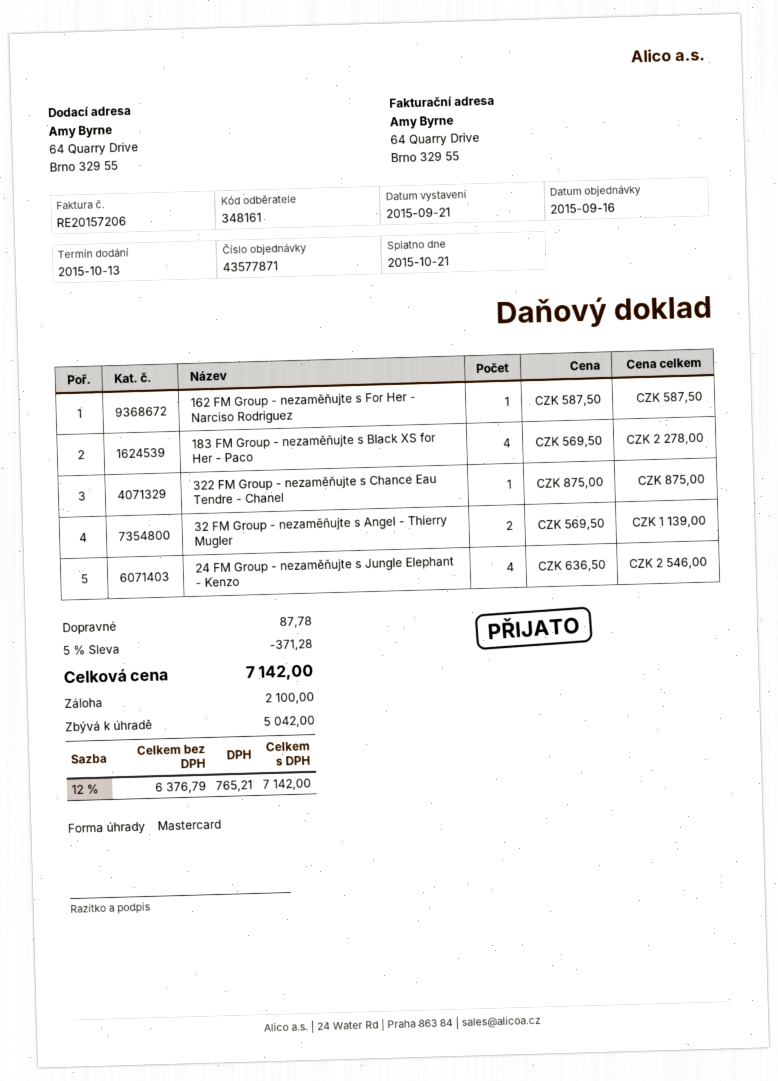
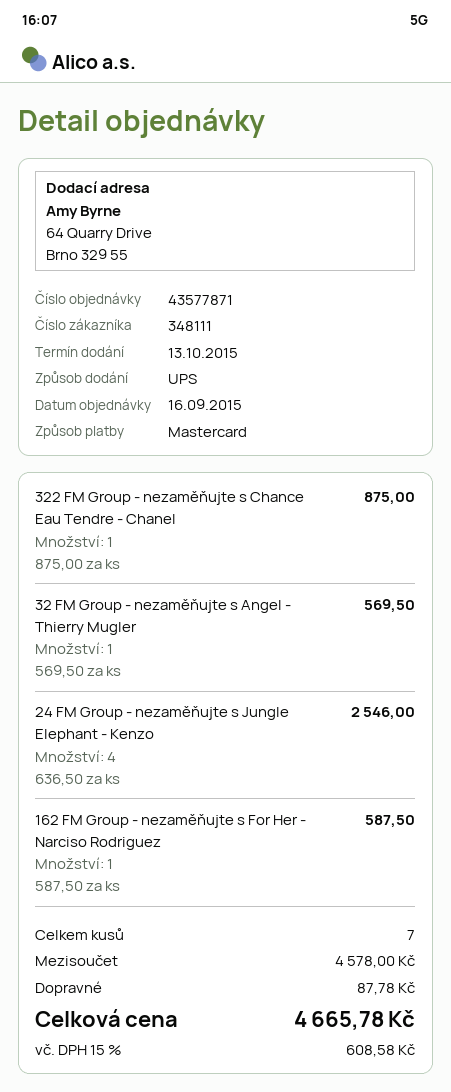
customer number: 348161 -> 348111
183 FM Group - nezaměňujte s Black XS for Her - Paco: 4 x 569.50 = 2278.00 -> none
32 FM Group - nezaměňujte s Angel - Thierry Mugler: 2 x 569.50 = 1139.00 -> 1 x 569.50 = 569.50
discount: 5% = 371.28 -> none
tax: 12% = 765.21 -> 15% = 608.58
total: 7142.00 -> 4665.78

